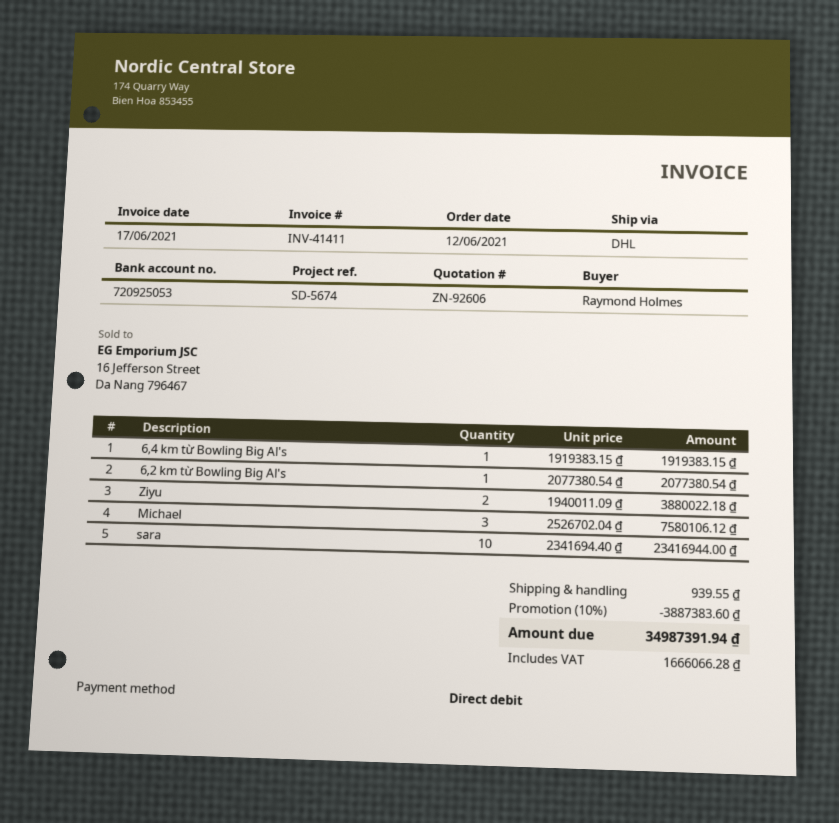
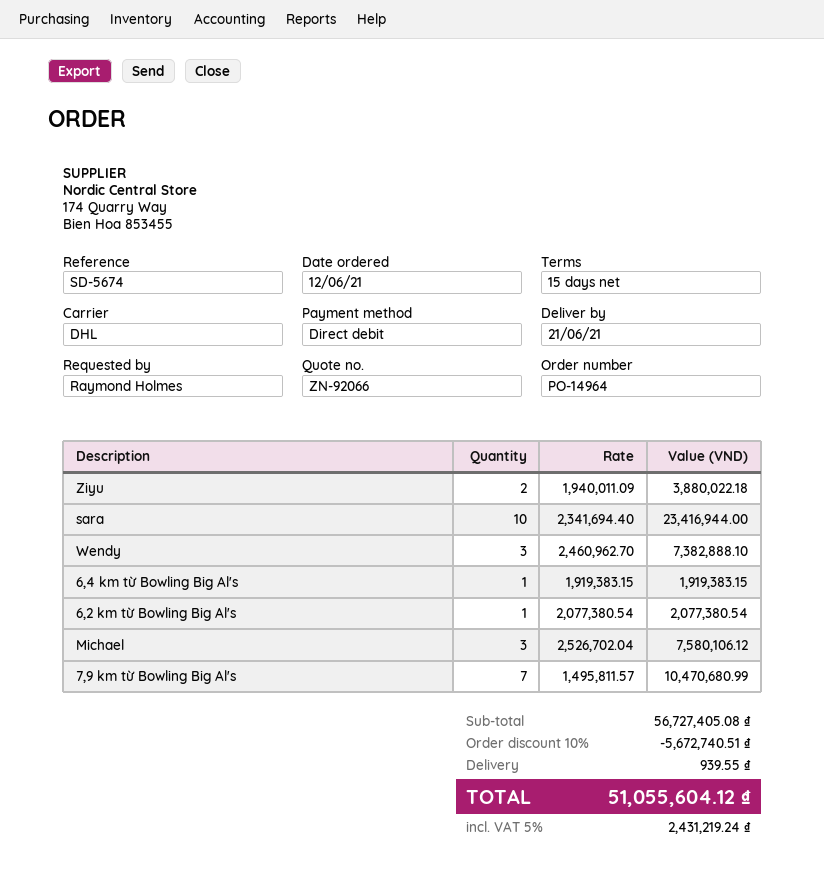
quote number: ZN-92606 -> ZN-92066
Wendy: none -> 3 x 2460962.70 = 7382888.10
7,9 km từ Bowling Big Al's: none -> 7 x 1495811.57 = 10470680.99
discount: 10% = 3887383.60 -> 10% = 5672740.51
tax: 1666066.28 -> 2431219.24
total: 34987391.94 -> 51055604.12

